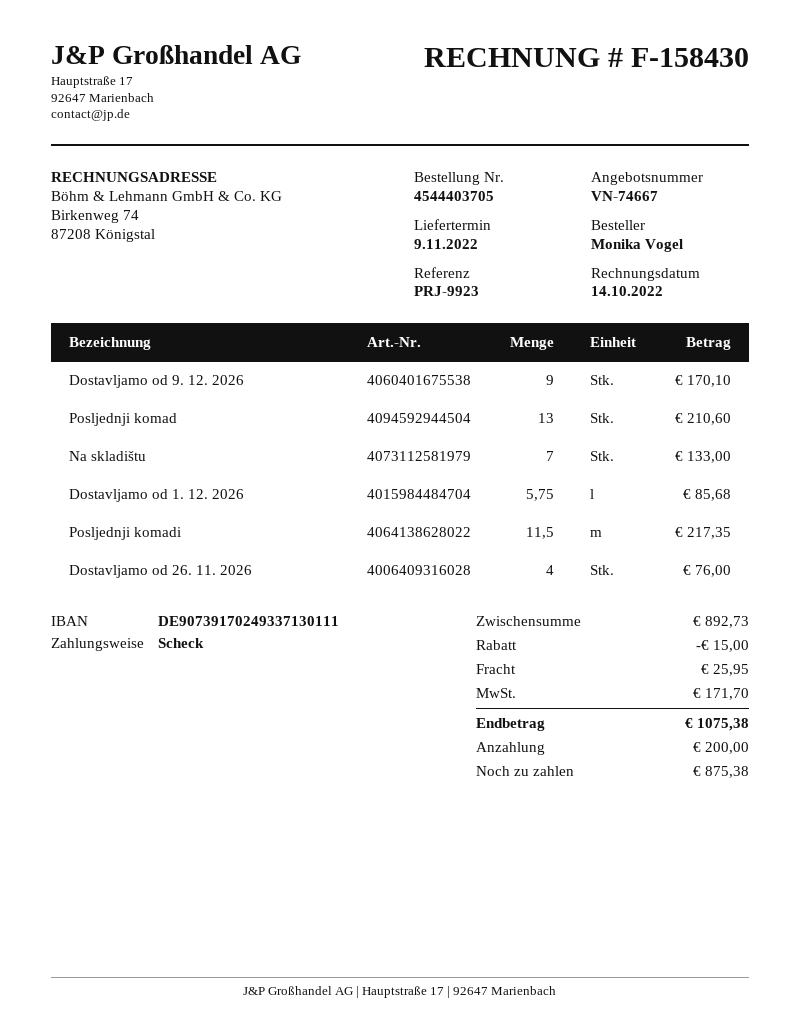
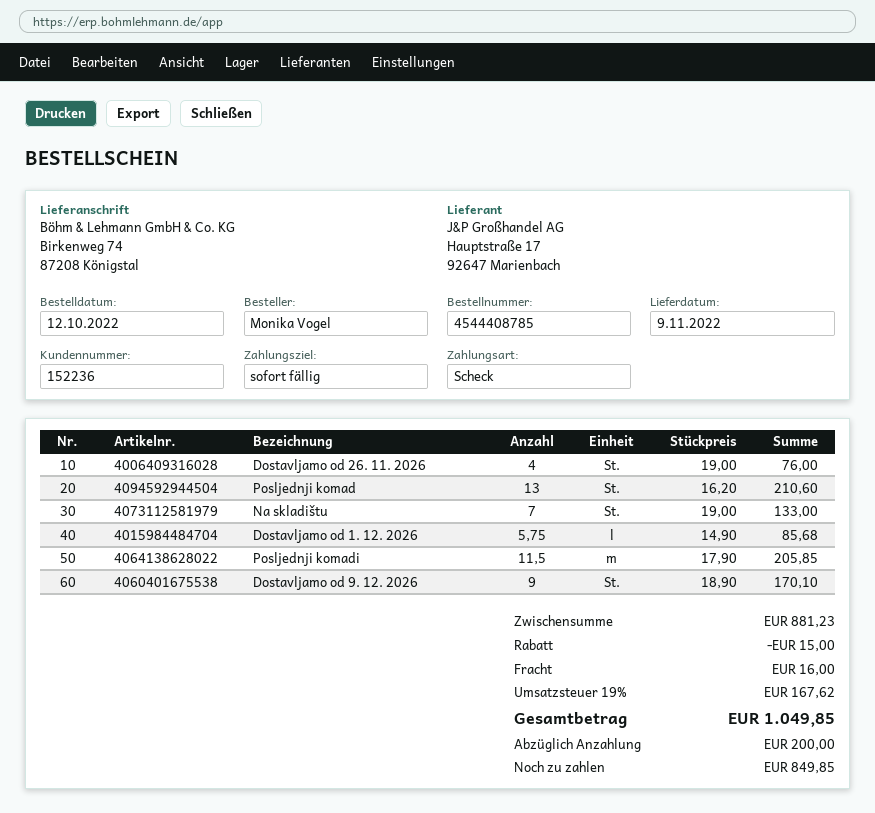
order number: 4544403705 -> 4544408785
Posljednji komadi: 11.5 for 217.35 -> 11.5 for 205.85
subtotal: 892.73 -> 881.23
shipping: 25.95 -> 16.00
tax: 171.70 -> 167.62
total: 1075.38 -> 1049.85
balance: 875.38 -> 849.85

